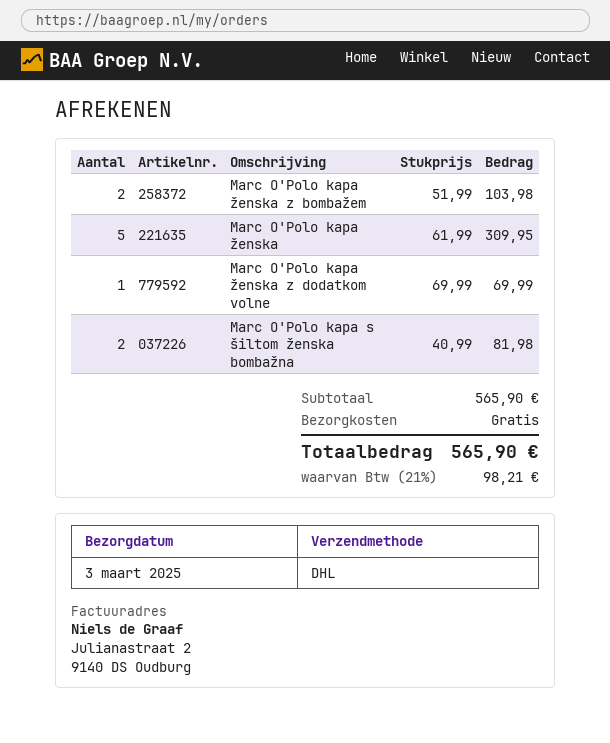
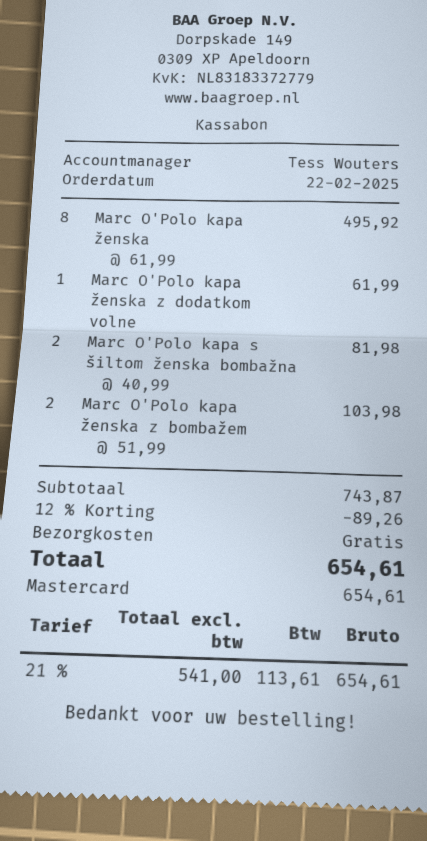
Marc O'Polo kapa ženska: 5 x 61.99 = 309.95 -> 8 x 61.99 = 495.92
Marc O'Polo kapa ženska z dodatkom volne: 1 x 69.99 = 69.99 -> 1 x 61.99 = 61.99
subtotal: 565.90 -> 743.87
discount: none -> 12% = 89.26
tax: 21% = 98.21 -> 21% = 113.61
total: 565.90 -> 654.61

